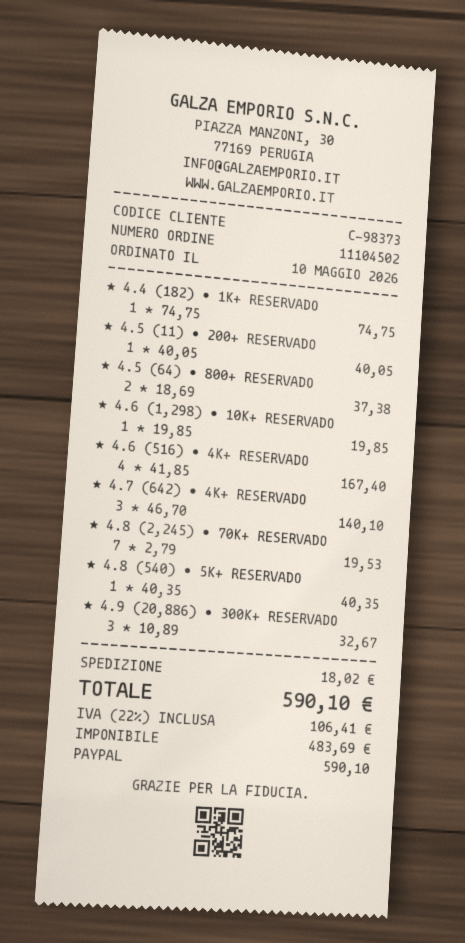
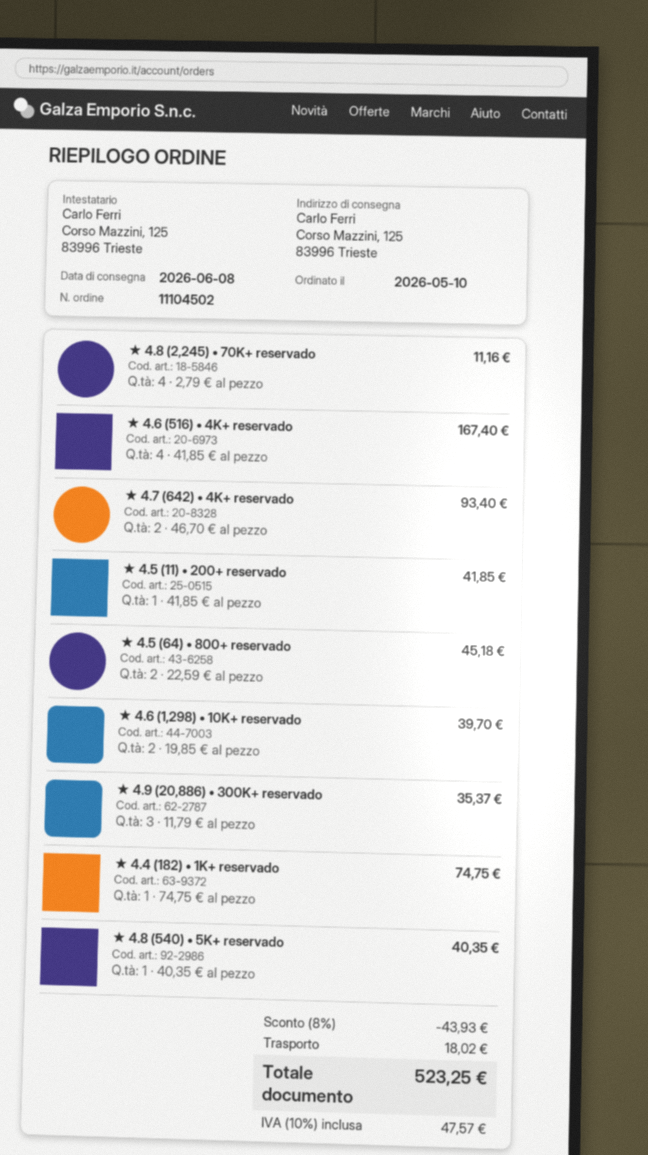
★ 4.5 (11) • 200+ RESERVADO: 1 x 40.05 = 40.05 -> 1 x 41.85 = 41.85
★ 4.5 (64) • 800+ RESERVADO: 2 x 18.69 = 37.38 -> 2 x 22.59 = 45.18
★ 4.6 (1,298) • 10K+ RESERVADO: 1 x 19.85 = 19.85 -> 2 x 19.85 = 39.70
★ 4.7 (642) • 4K+ RESERVADO: 3 x 46.70 = 140.10 -> 2 x 46.70 = 93.40
★ 4.8 (2,245) • 70K+ RESERVADO: 7 x 2.79 = 19.53 -> 4 x 2.79 = 11.16
★ 4.9 (20,886) • 300K+ RESERVADO: 3 x 10.89 = 32.67 -> 3 x 11.79 = 35.37
discount: none -> 8% = 43.93
tax: 22% = 106.41 -> 10% = 47.57
total: 590.10 -> 523.25

